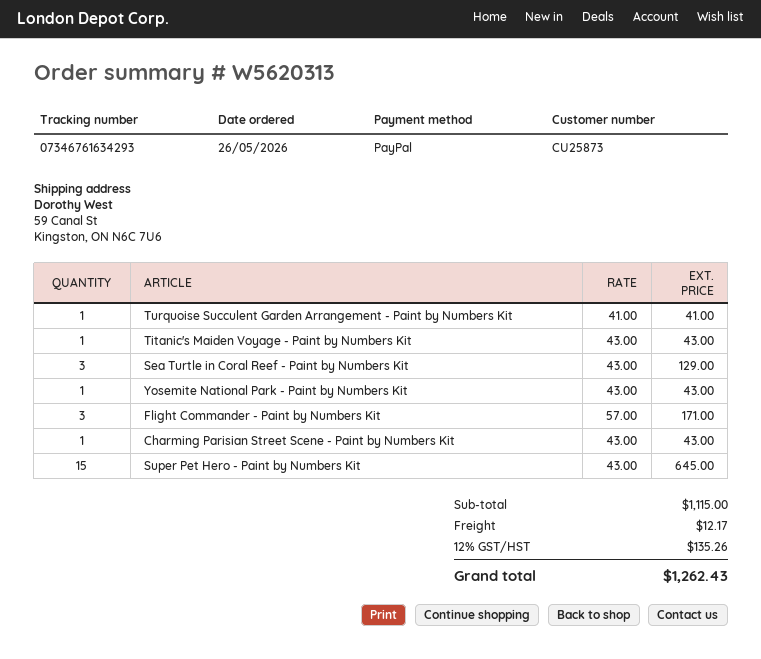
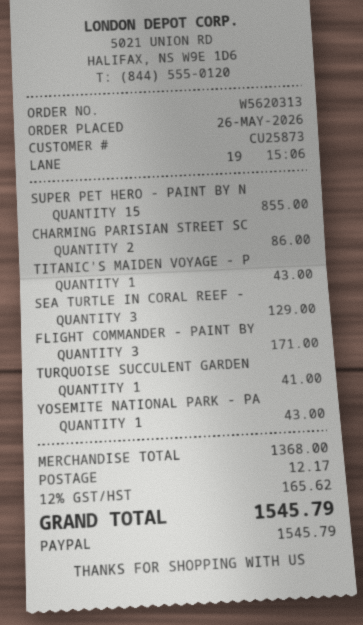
Charming Parisian Street Scene - Paint by Numbers Kit: 1 for 43.00 -> 2 for 86.00
Super Pet Hero - Paint by Numbers Kit: 15 for 645.00 -> 15 for 855.00
subtotal: 1115.00 -> 1368.00
tax: 12% = 135.26 -> 12% = 165.62
total: 1262.43 -> 1545.79

